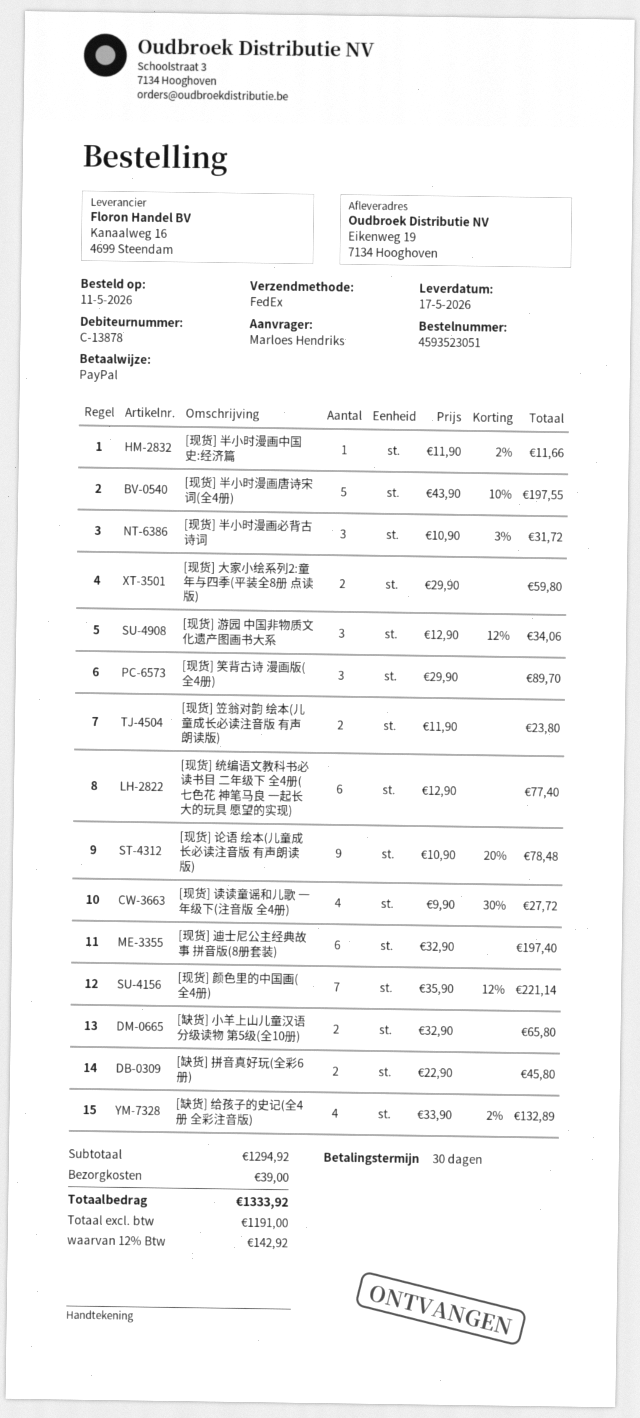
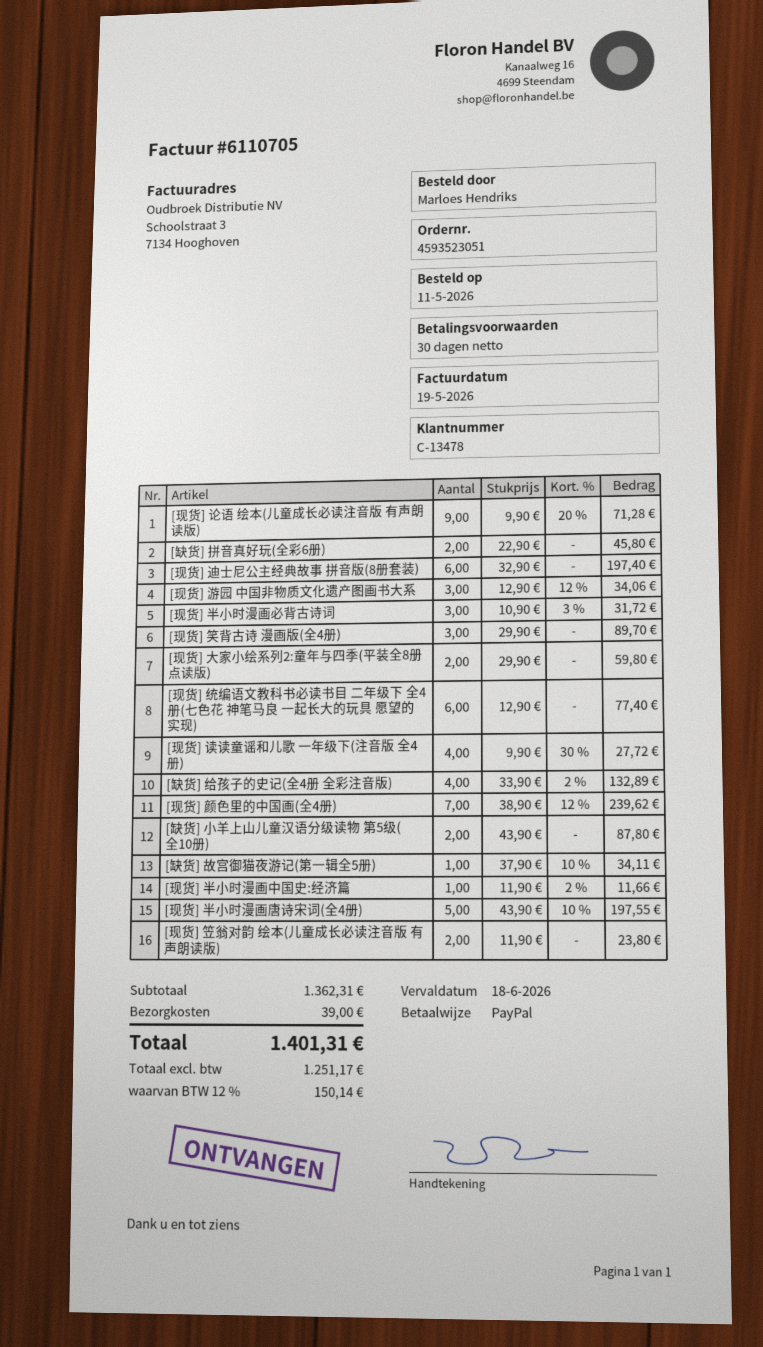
customer number: C-13878 -> C-13478
[现货] 论语 绘本(儿童成长必读注音版 有声朗读版): 9 x 10.90 - 20% = 78.48 -> 9 x 9.90 - 20% = 71.28
[现货] 颜色里的中国画(全4册): 7 x 35.90 - 12% = 221.14 -> 7 x 38.90 - 12% = 239.62
[缺货] 小羊上山儿童汉语分级读物 第5级(全10册): 2 x 32.90 = 65.80 -> 2 x 43.90 = 87.80
[缺货] 故宫御猫夜游记(第一辑全5册): none -> 1 x 37.90 - 10% = 34.11
subtotal: 1294.92 -> 1362.31
net: 1191.00 -> 1251.17
tax: 12% = 142.92 -> 12% = 150.14
total: 1333.92 -> 1401.31

